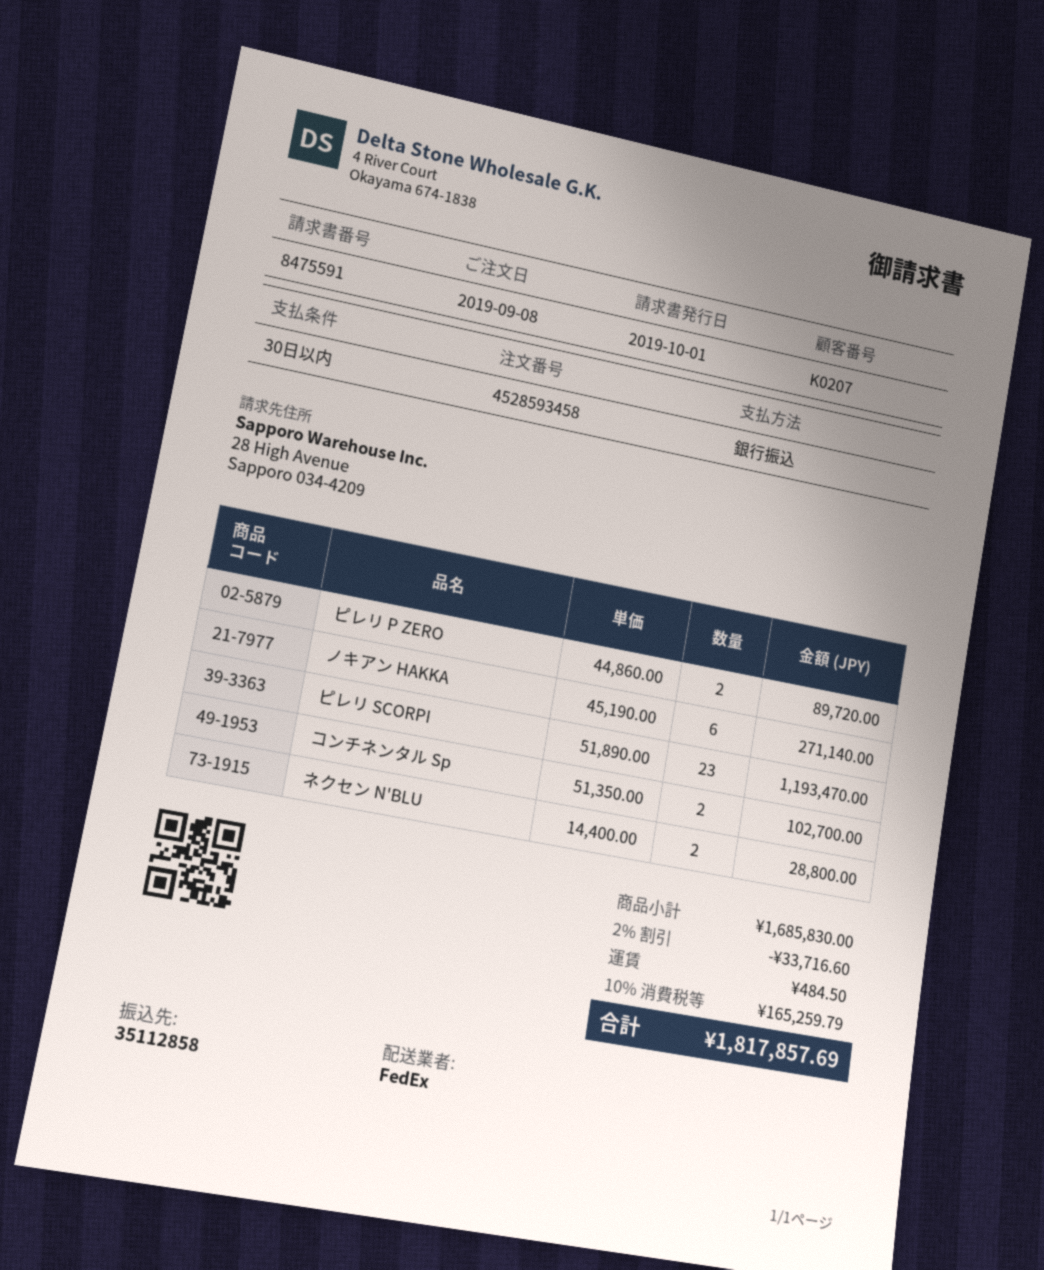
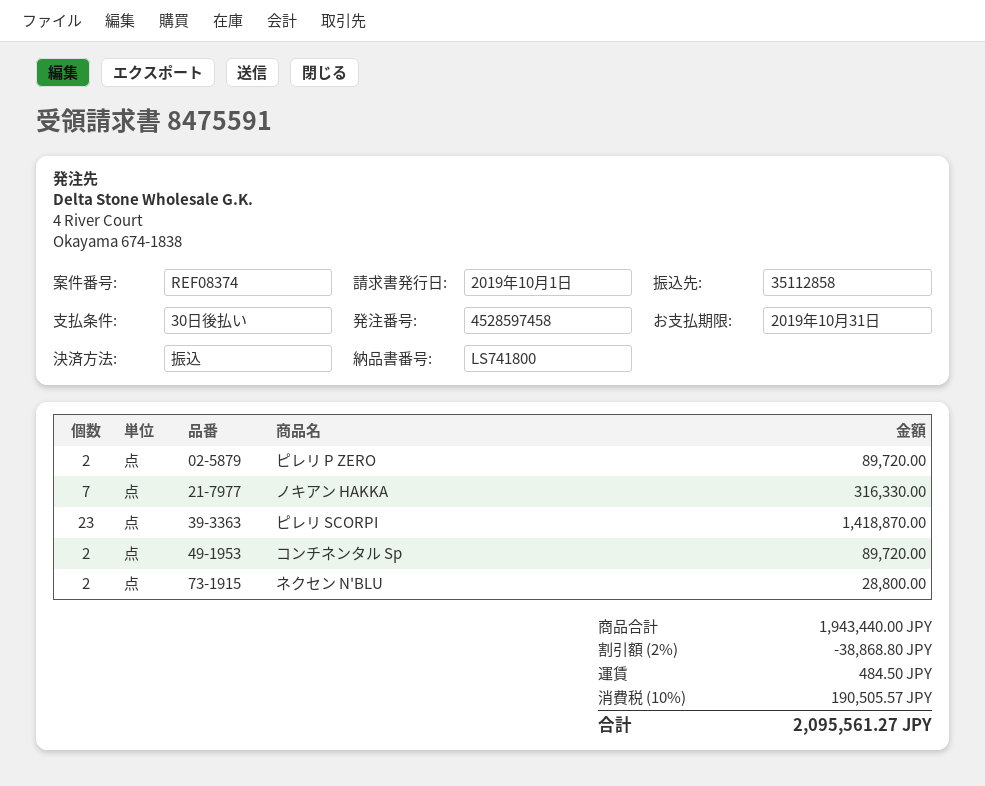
order number: 4528593458 -> 4528597458
ノキアン HAKKA: 6 for 271140.00 -> 7 for 316330.00
ピレリ SCORPI: 23 for 1193470.00 -> 23 for 1418870.00
コンチネンタル Sp: 2 for 102700.00 -> 2 for 89720.00
subtotal: 1685830.00 -> 1943440.00
discount: 2% = 33716.60 -> 2% = 38868.80
tax: 10% = 165259.79 -> 10% = 190505.57
total: 1817857.69 -> 2095561.27

